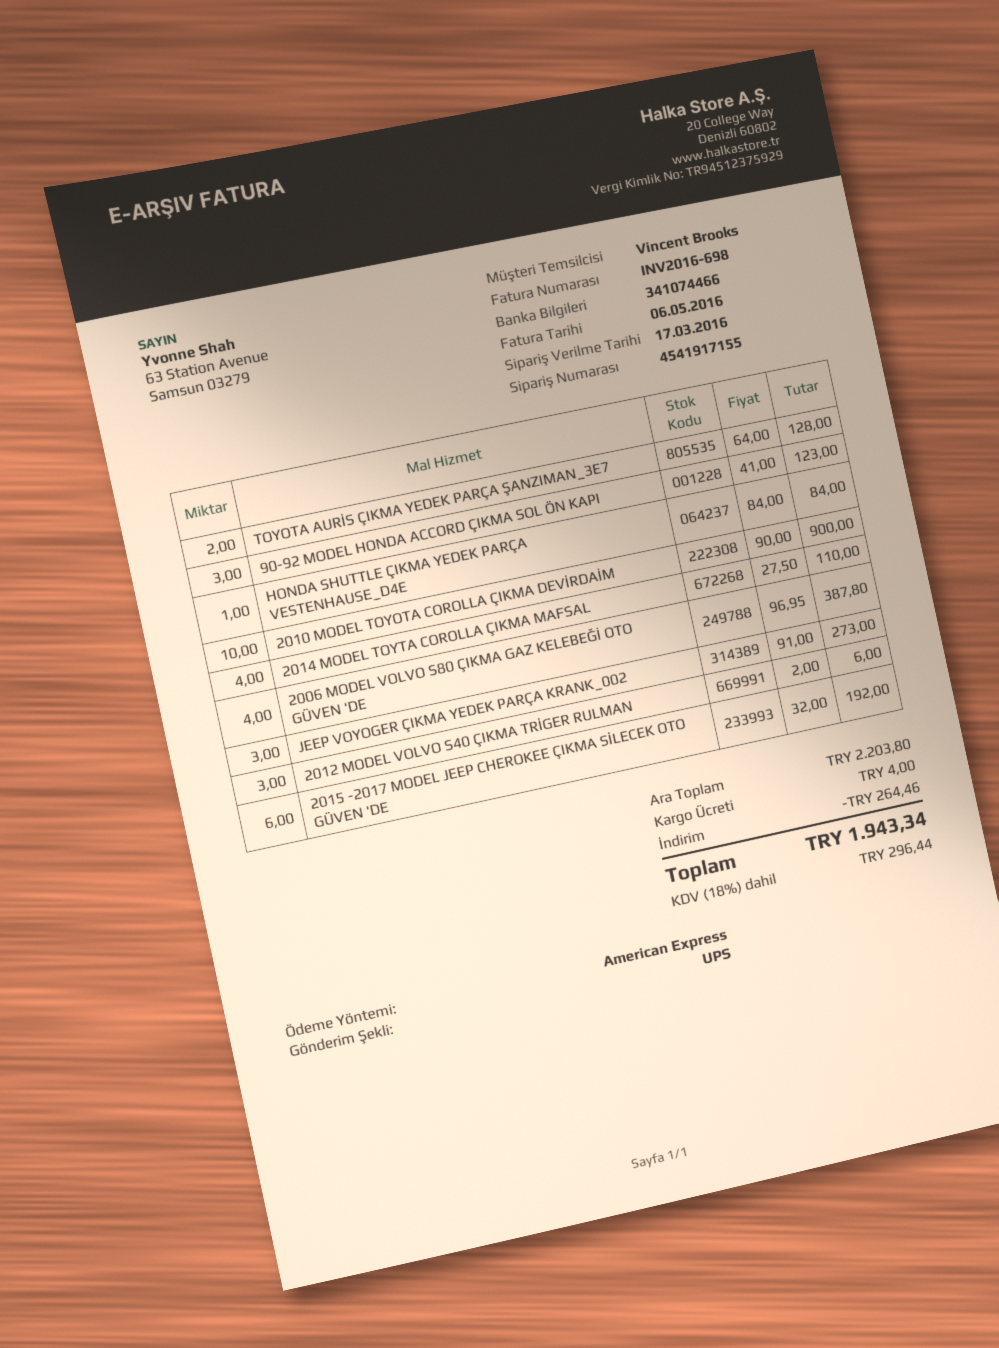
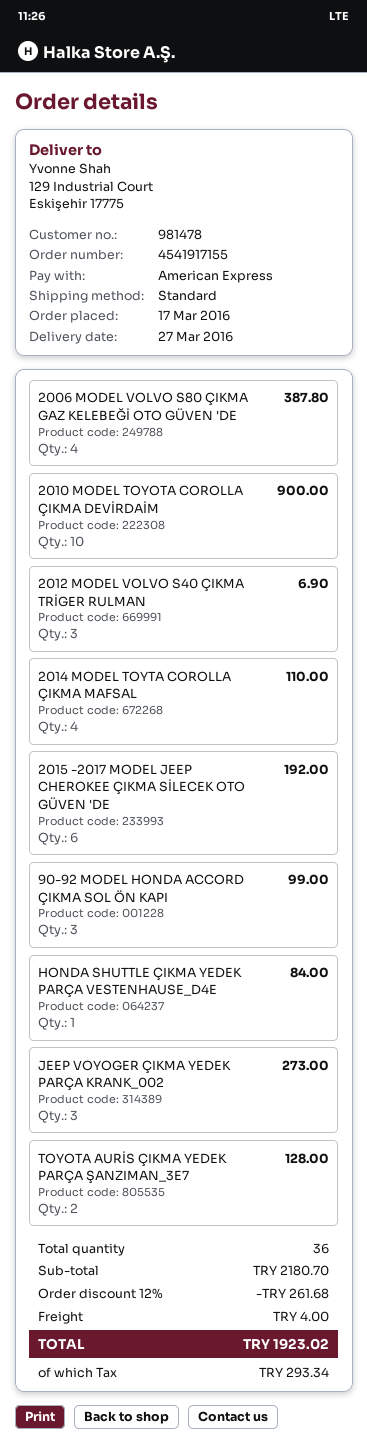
shipping method: UPS -> standard
90-92 MODEL HONDA ACCORD ÇIKMA SOL ÖN KAPI: 3 for 123.00 -> 3 for 99.00
2012 MODEL VOLVO S40 ÇIKMA TRİGER RULMAN: 3 for 6.00 -> 3 for 6.90
subtotal: 2203.80 -> 2180.70
discount: 264.46 -> 261.68
tax: 296.44 -> 293.34
total: 1943.34 -> 1923.02

